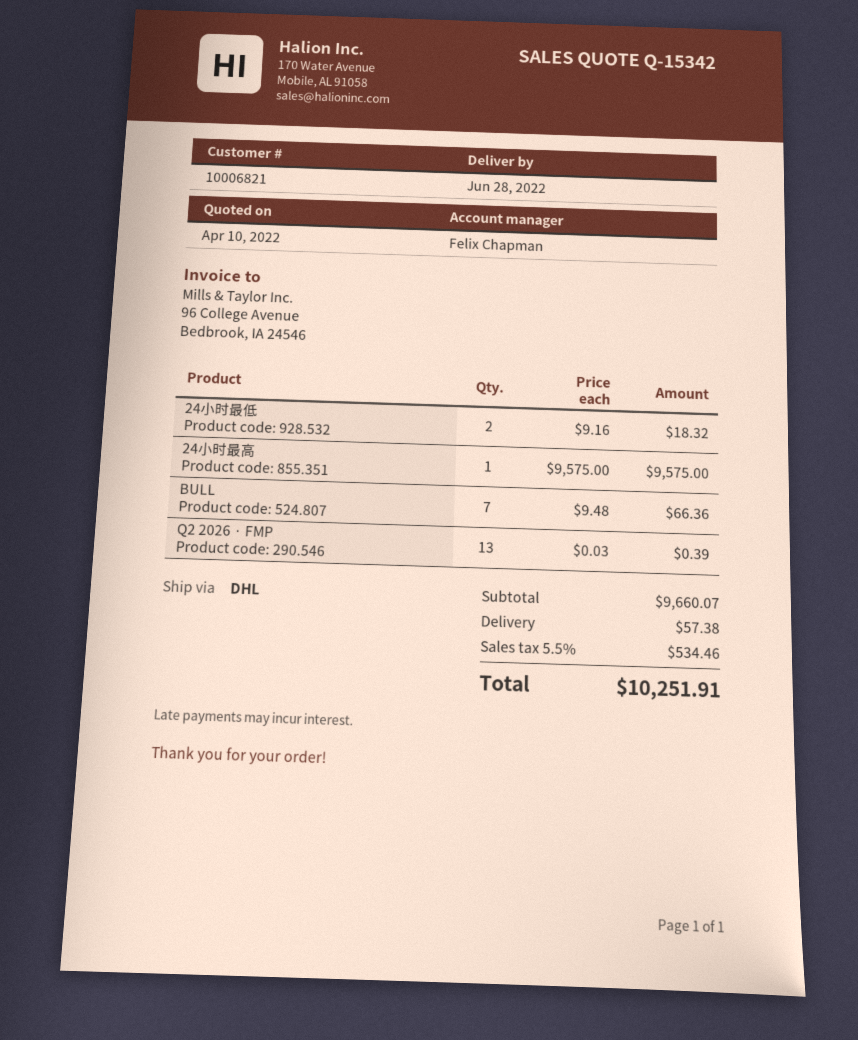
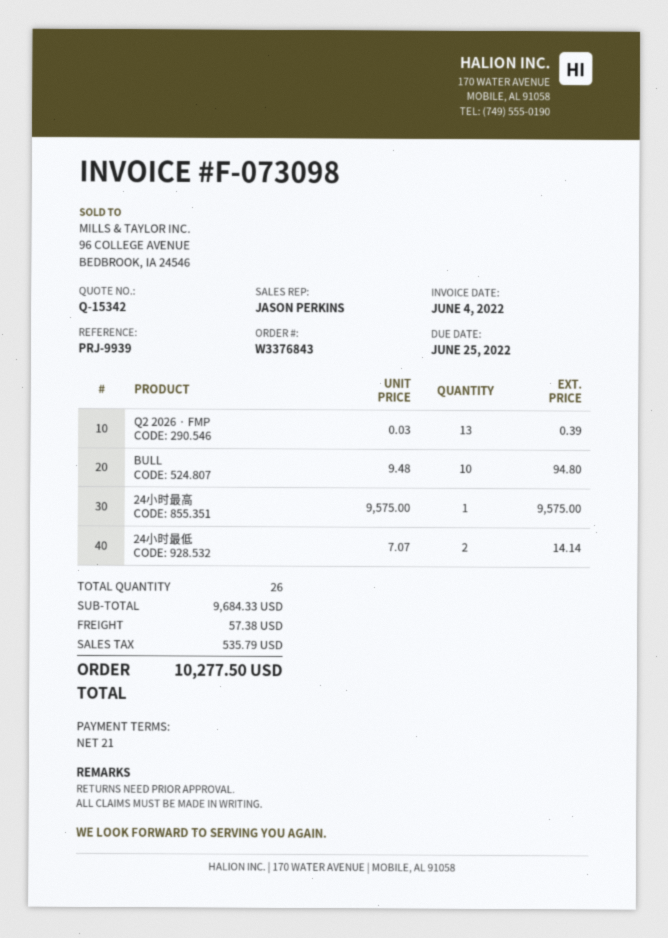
sales rep: Felix Chapman -> JASON PERKINS
24小时最低: 2 x 9.16 = 18.32 -> 2 x 7.07 = 14.14
BULL: 7 x 9.48 = 66.36 -> 10 x 9.48 = 94.80
subtotal: 9660.07 -> 9684.33
tax: 534.46 -> 535.79
total: 10251.91 -> 10277.50

